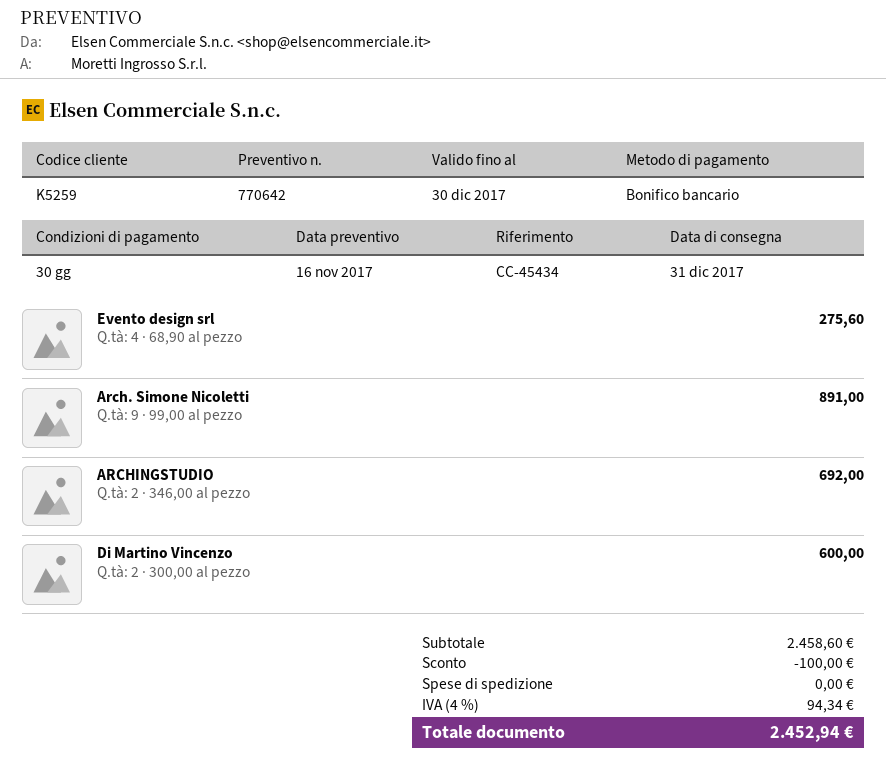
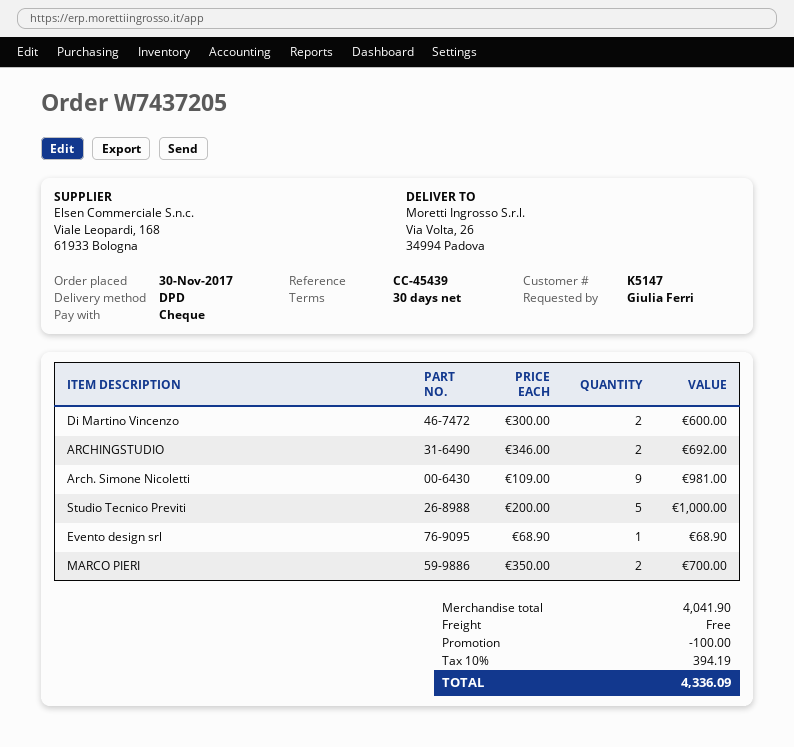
customer number: K5259 -> K5147
reference: CC-45434 -> CC-45439
payment method: bank transfer -> cheque
Evento design srl: 4 x 68.90 = 275.60 -> 1 x 68.90 = 68.90
Arch. Simone Nicoletti: 9 x 99.00 = 891.00 -> 9 x 109.00 = 981.00
Studio Tecnico Previti: none -> 5 x 200.00 = 1000.00
MARCO PIERI: none -> 2 x 350.00 = 700.00
subtotal: 2458.60 -> 4041.90
tax: 4% = 94.34 -> 10% = 394.19
total: 2452.94 -> 4336.09

